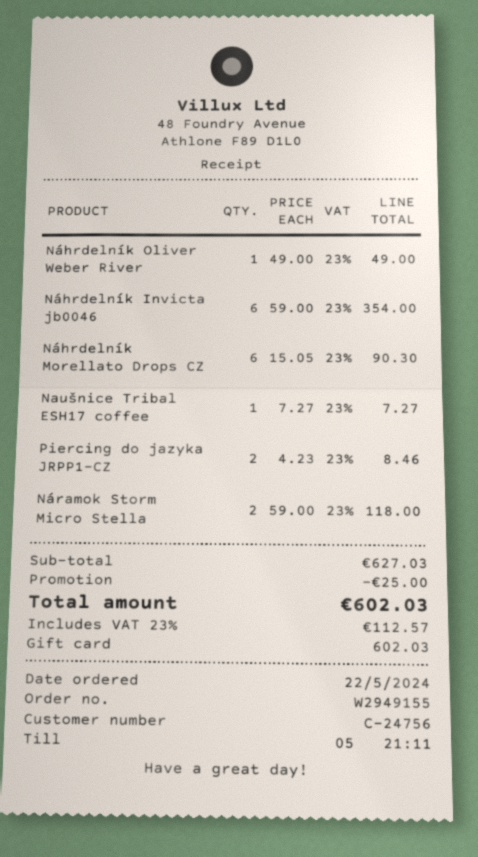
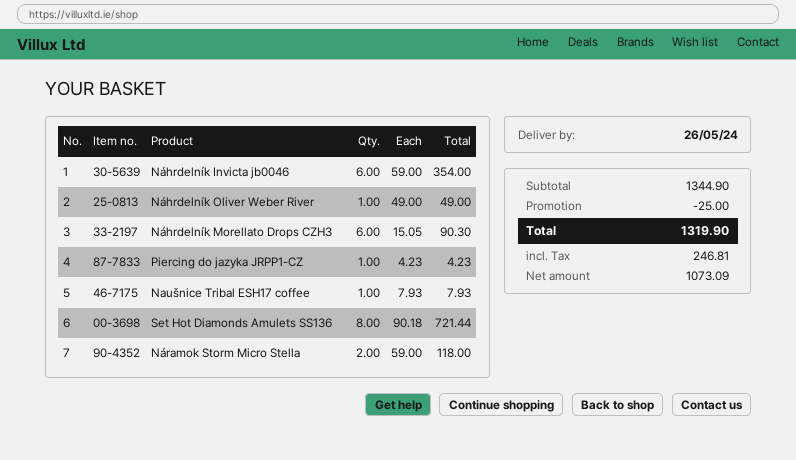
Naušnice Tribal ESH17 coffee: 1 x 7.27 = 7.27 -> 1 x 7.93 = 7.93
Piercing do jazyka JRPP1-CZ: 2 x 4.23 = 8.46 -> 1 x 4.23 = 4.23
Set Hot Diamonds Amulets SS136: none -> 8 x 90.18 = 721.44
subtotal: 627.03 -> 1344.90
tax: 112.57 -> 246.81
total: 602.03 -> 1319.90

